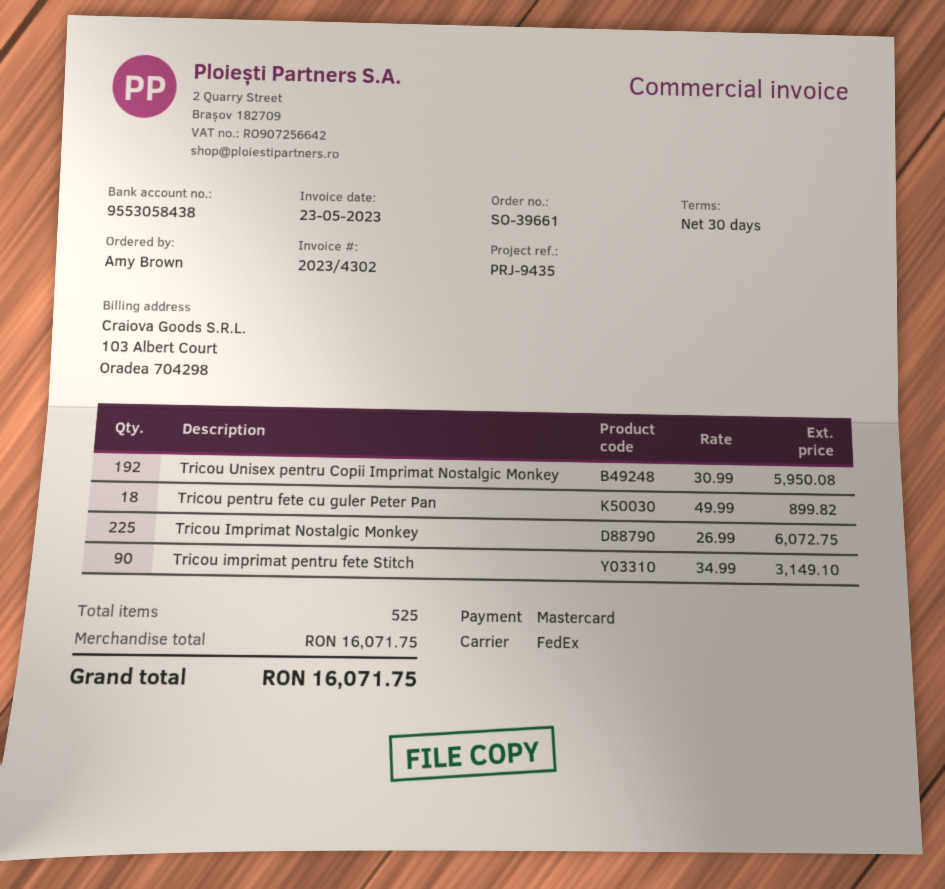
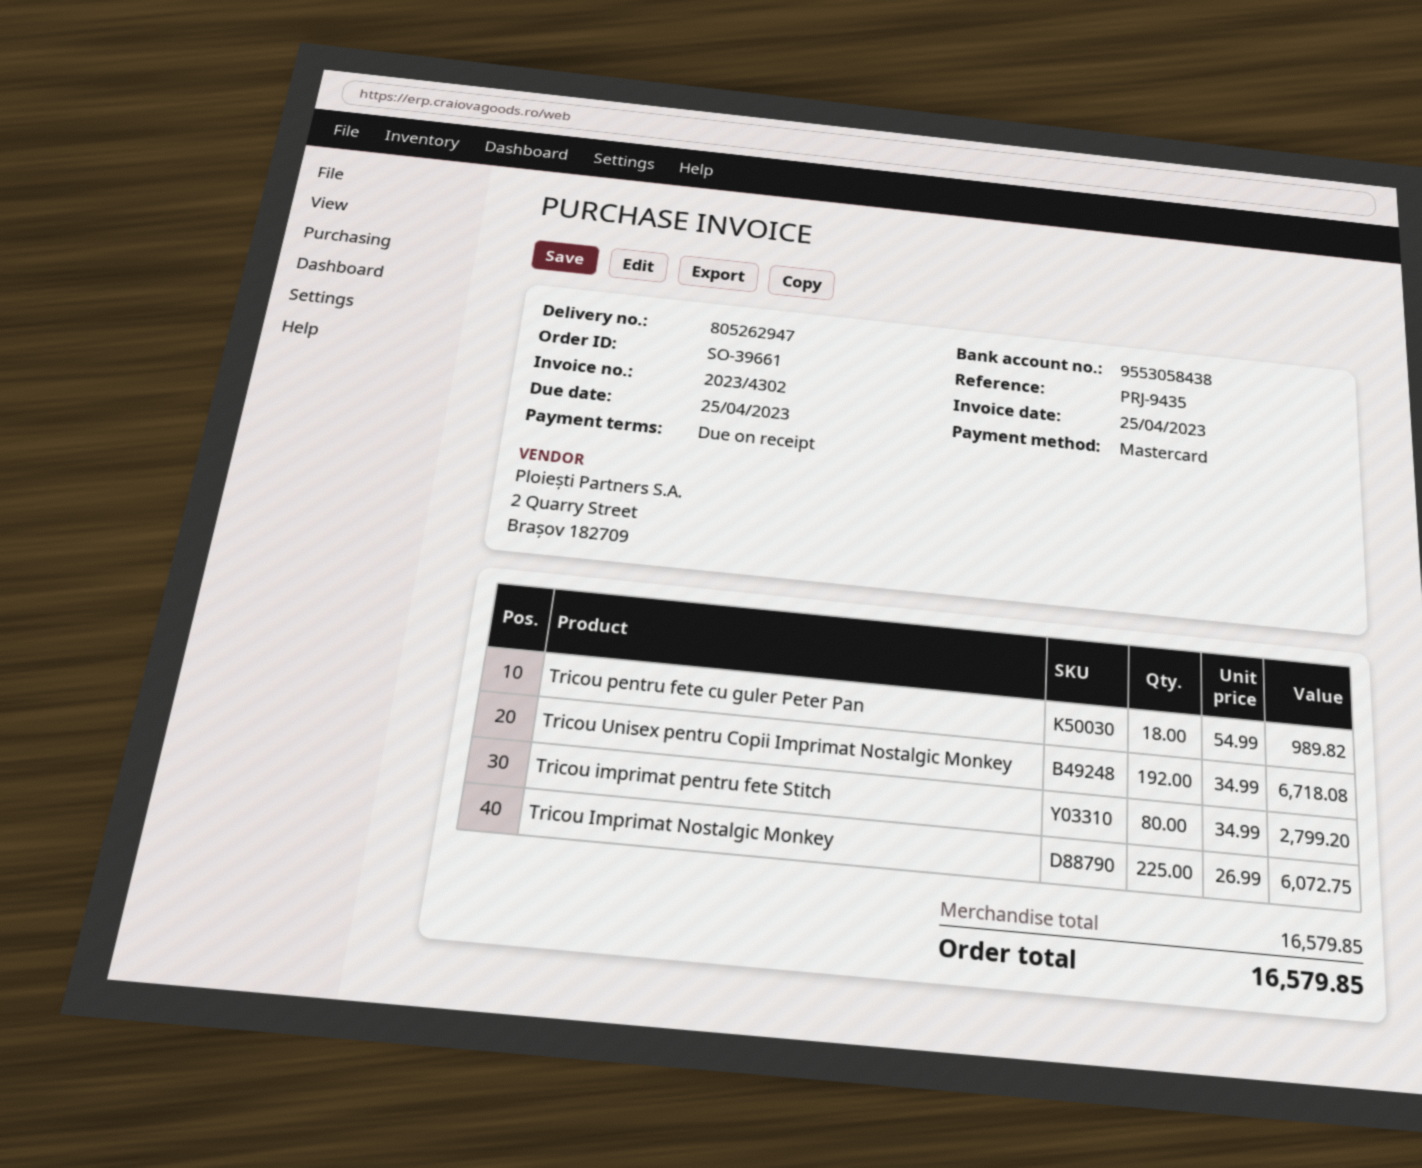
invoice date: 2023-05-23 -> 2023-04-25
payment terms: 30 days -> on receipt
Tricou Unisex pentru Copii Imprimat Nostalgic Monkey: 192 x 30.99 = 5950.08 -> 192 x 34.99 = 6718.08
Tricou pentru fete cu guler Peter Pan: 18 x 49.99 = 899.82 -> 18 x 54.99 = 989.82
Tricou imprimat pentru fete Stitch: 90 x 34.99 = 3149.10 -> 80 x 34.99 = 2799.20
subtotal: 16071.75 -> 16579.85
total: 16071.75 -> 16579.85

